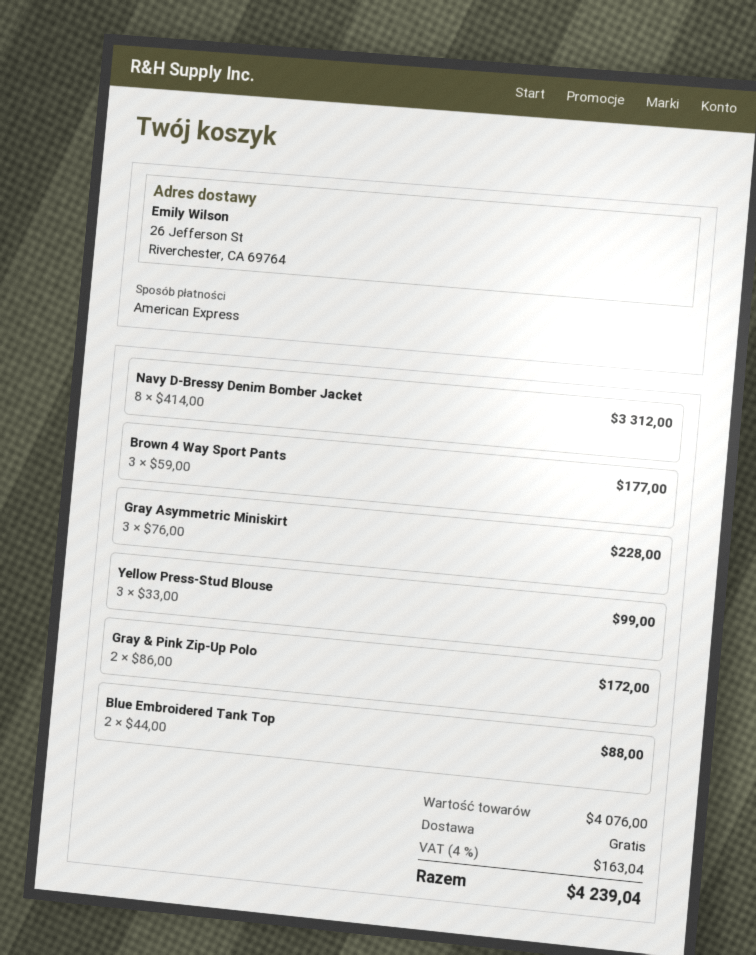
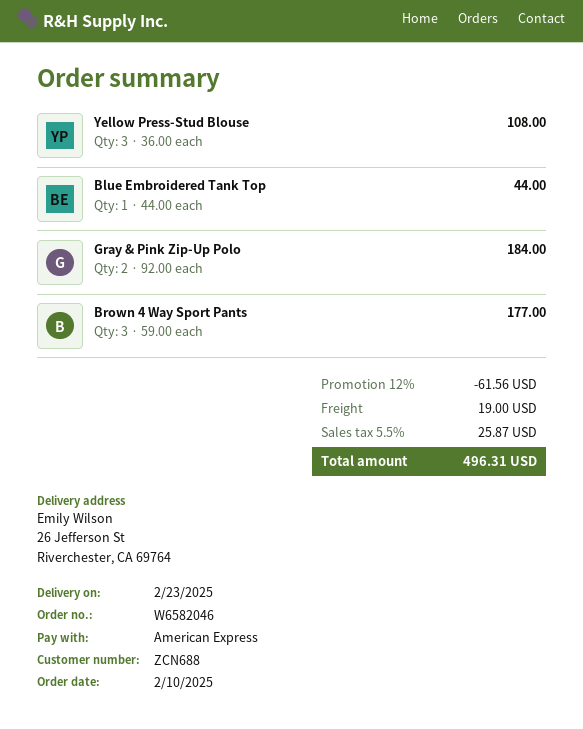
Navy D-Bressy Denim Bomber Jacket: 8 x 414.00 = 3312.00 -> none
Gray Asymmetric Miniskirt: 3 x 76.00 = 228.00 -> none
Yellow Press-Stud Blouse: 3 x 33.00 = 99.00 -> 3 x 36.00 = 108.00
Gray & Pink Zip-Up Polo: 2 x 86.00 = 172.00 -> 2 x 92.00 = 184.00
Blue Embroidered Tank Top: 2 x 44.00 = 88.00 -> 1 x 44.00 = 44.00
discount: none -> 12% = 61.56
shipping: 0.00 -> 19.00
tax: 4% = 163.04 -> 5.5% = 25.87
total: 4239.04 -> 496.31

